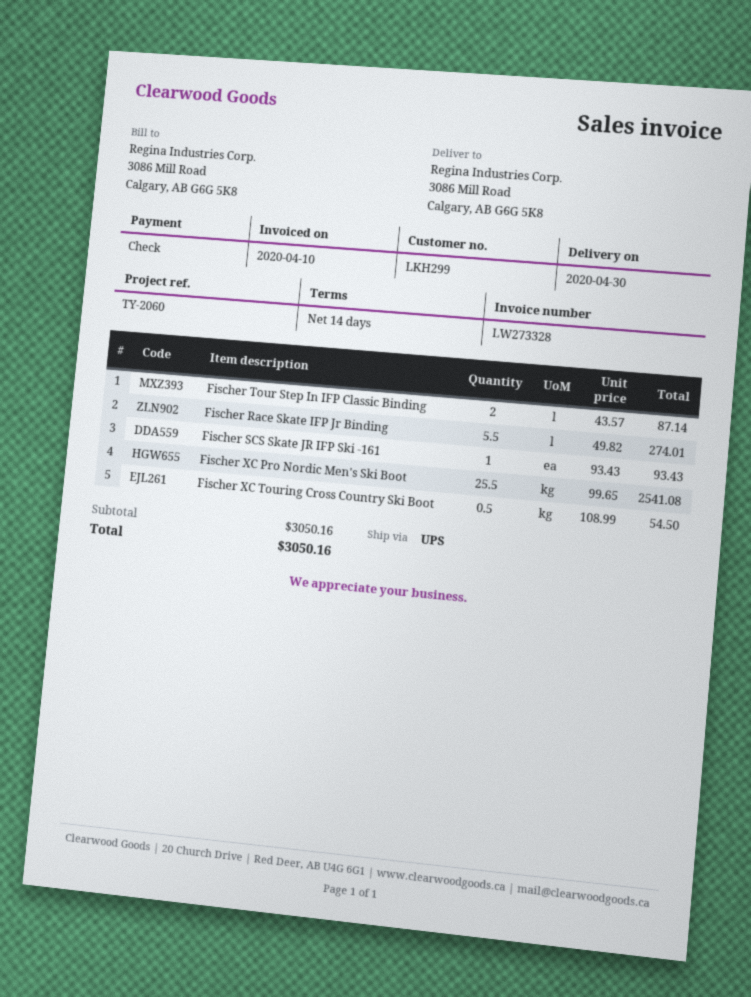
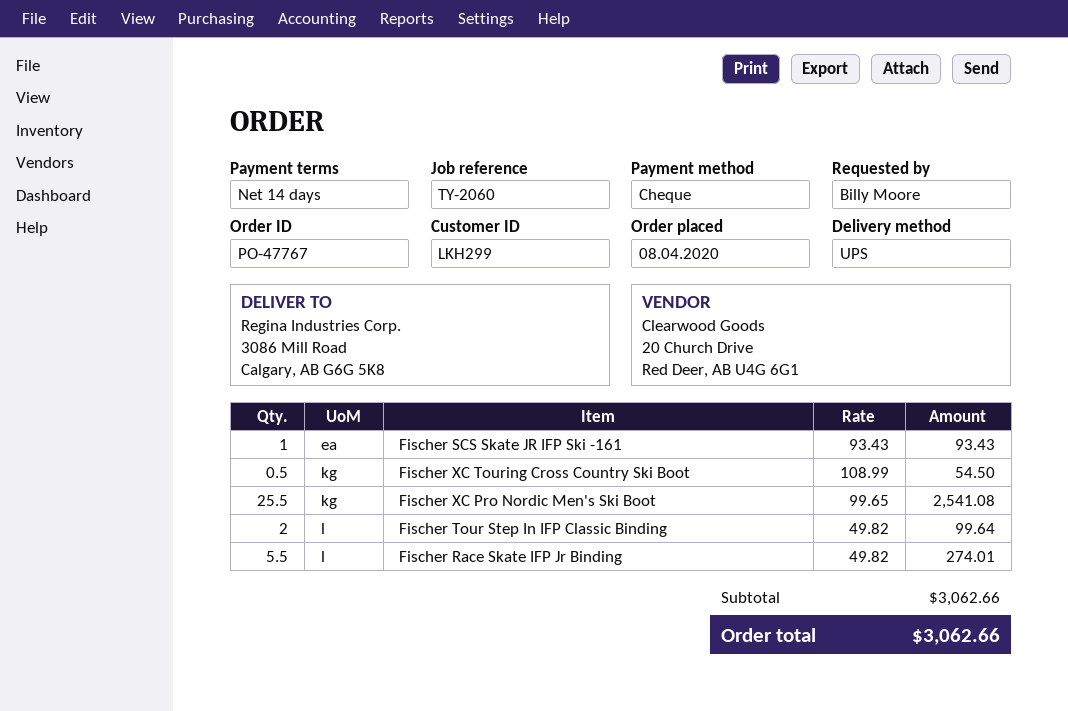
Fischer Tour Step In IFP Classic Binding: 2 x 43.57 = 87.14 -> 2 x 49.82 = 99.64
subtotal: 3050.16 -> 3062.66
total: 3050.16 -> 3062.66

